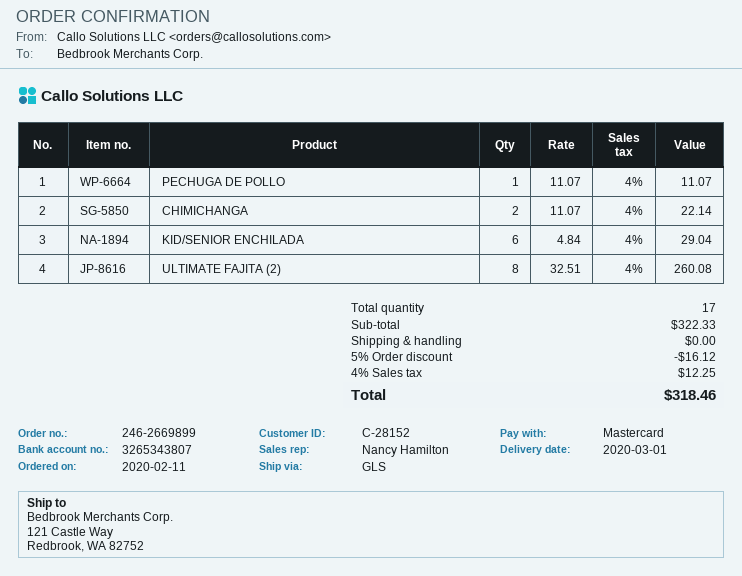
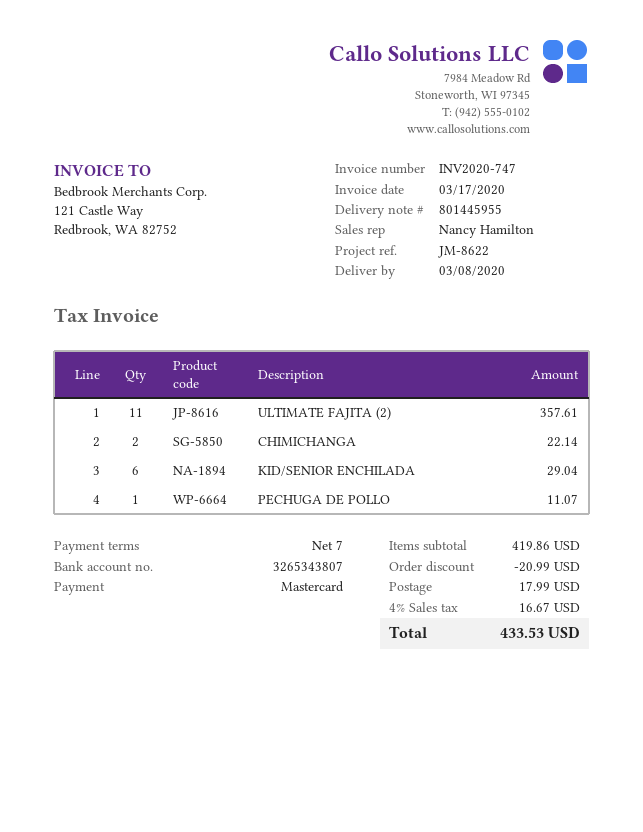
delivery date: 2020-03-01 -> 2020-03-08
ULTIMATE FAJITA (2): 8 for 260.08 -> 11 for 357.61
subtotal: 322.33 -> 419.86
discount: 16.12 -> 20.99
shipping: 0.00 -> 17.99
tax: 4% = 12.25 -> 4% = 16.67
total: 318.46 -> 433.53

